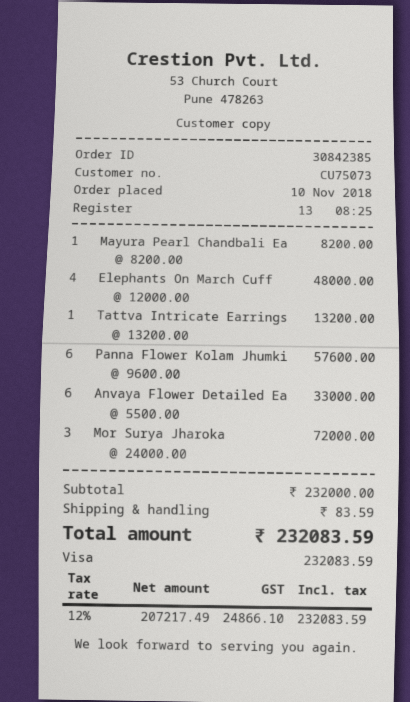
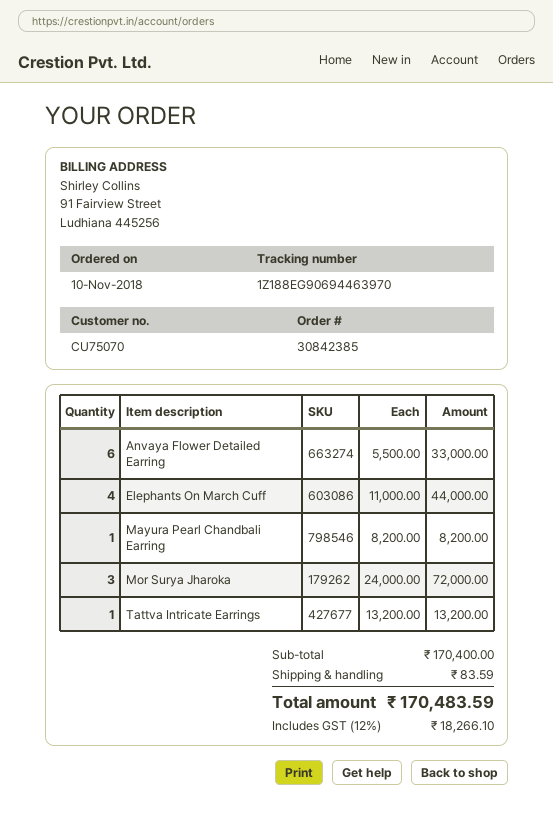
customer number: CU75073 -> CU75070
Elephants On March Cuff: 4 x 12000.00 = 48000.00 -> 4 x 11000.00 = 44000.00
Panna Flower Kolam Jhumki: 6 x 9600.00 = 57600.00 -> none
subtotal: 232000.00 -> 170400.00
tax: 12% = 24866.10 -> 12% = 18266.10
total: 232083.59 -> 170483.59

